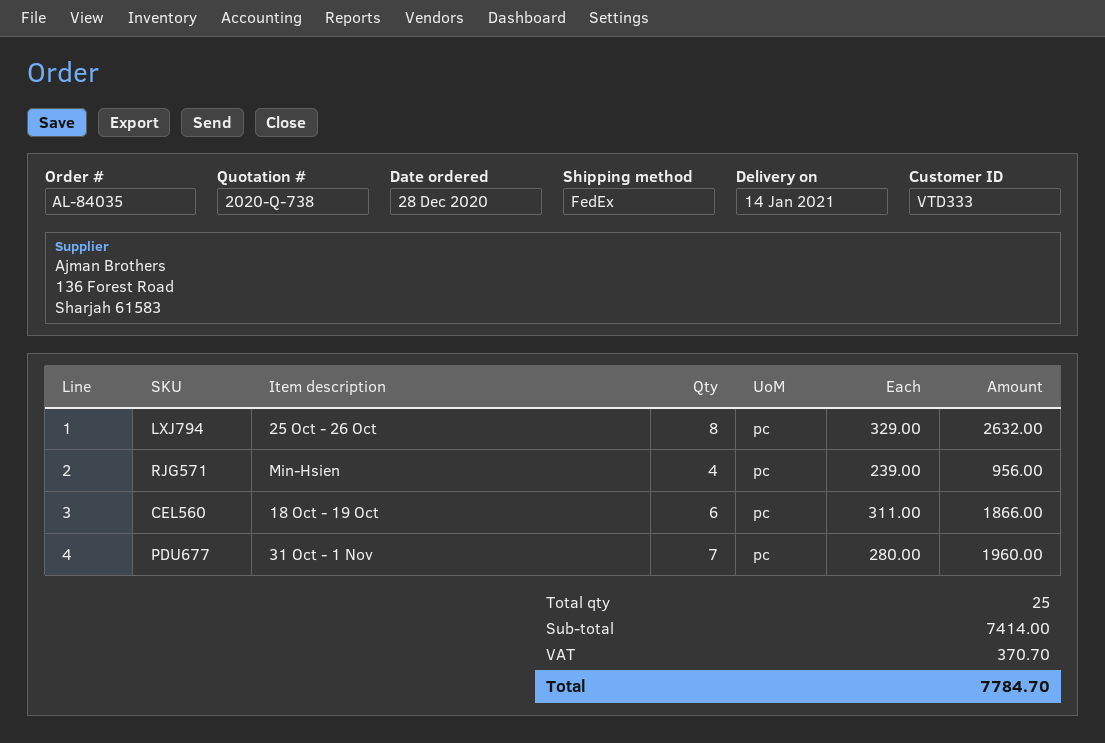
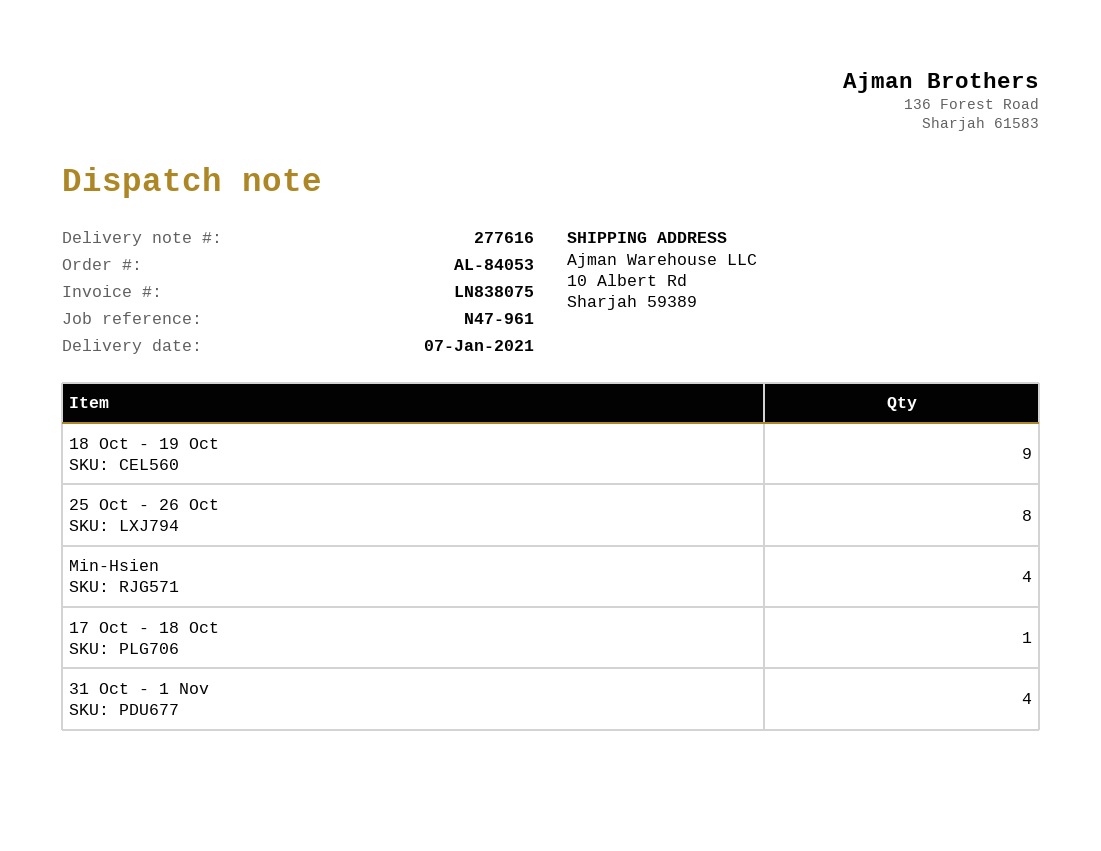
order number: AL-84035 -> AL-84053
delivery date: 2021-01-14 -> 2021-01-07
18 Oct - 19 Oct: 6 -> 9
31 Oct - 1 Nov: 7 -> 4
17 Oct - 18 Oct: none -> 1

